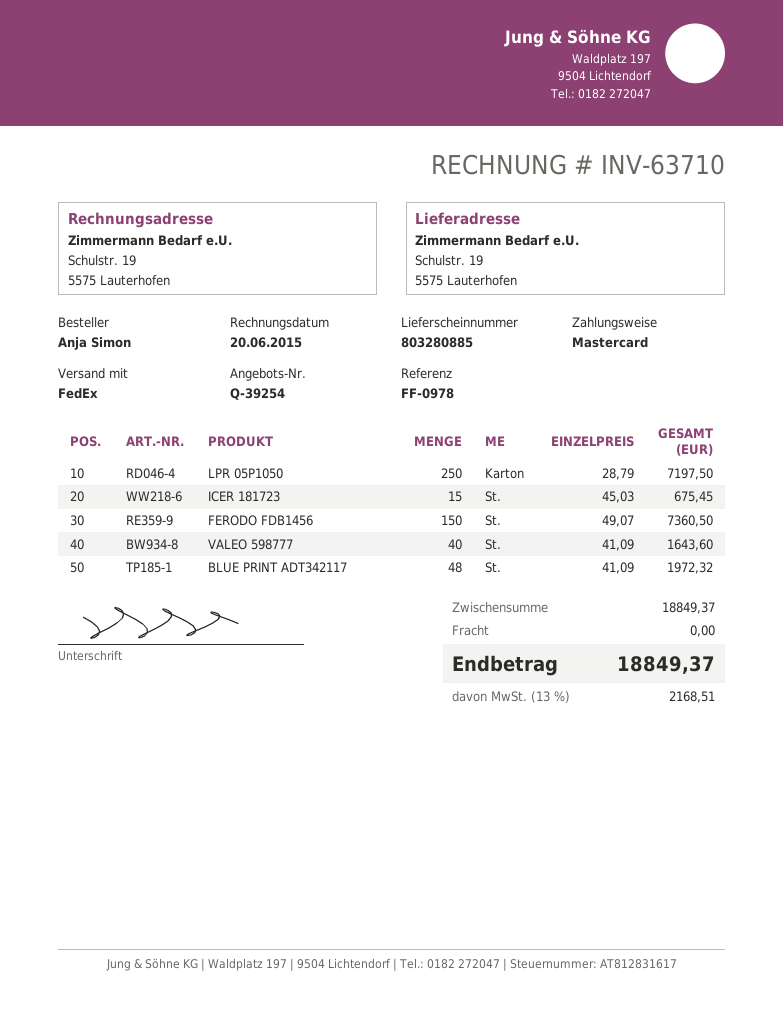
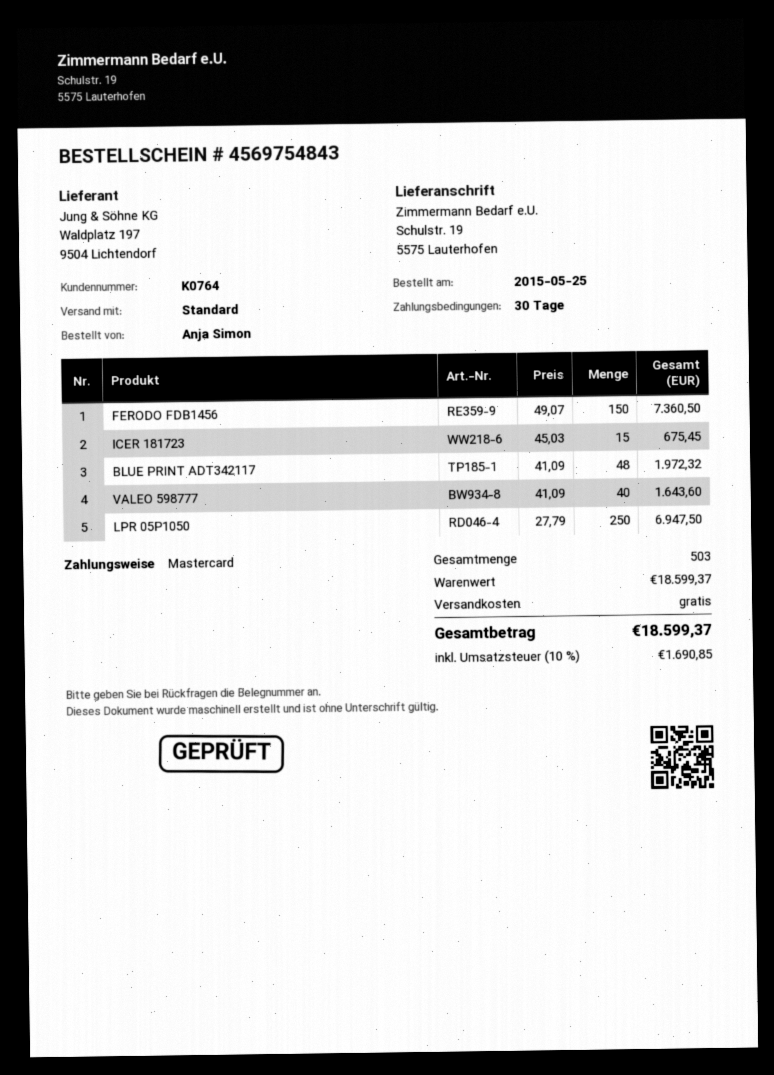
shipping method: FedEx -> standard
LPR 05P1050: 250 x 28.79 = 7197.50 -> 250 x 27.79 = 6947.50
subtotal: 18849.37 -> 18599.37
tax: 13% = 2168.51 -> 10% = 1690.85
total: 18849.37 -> 18599.37

